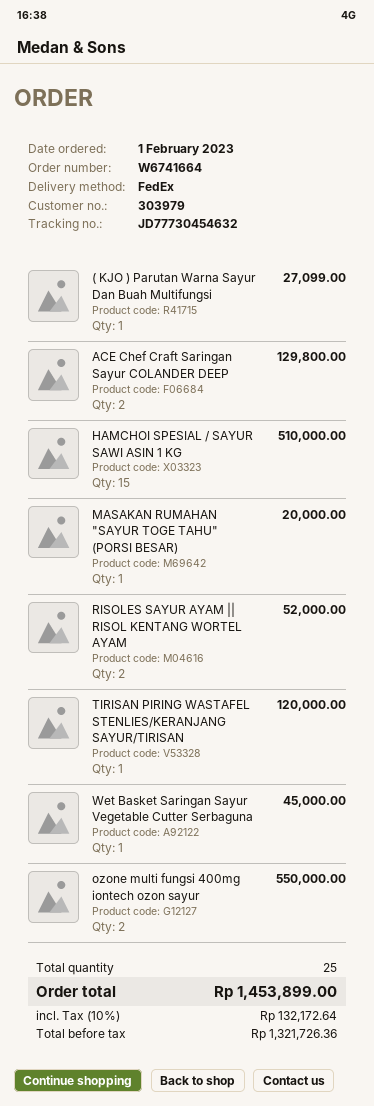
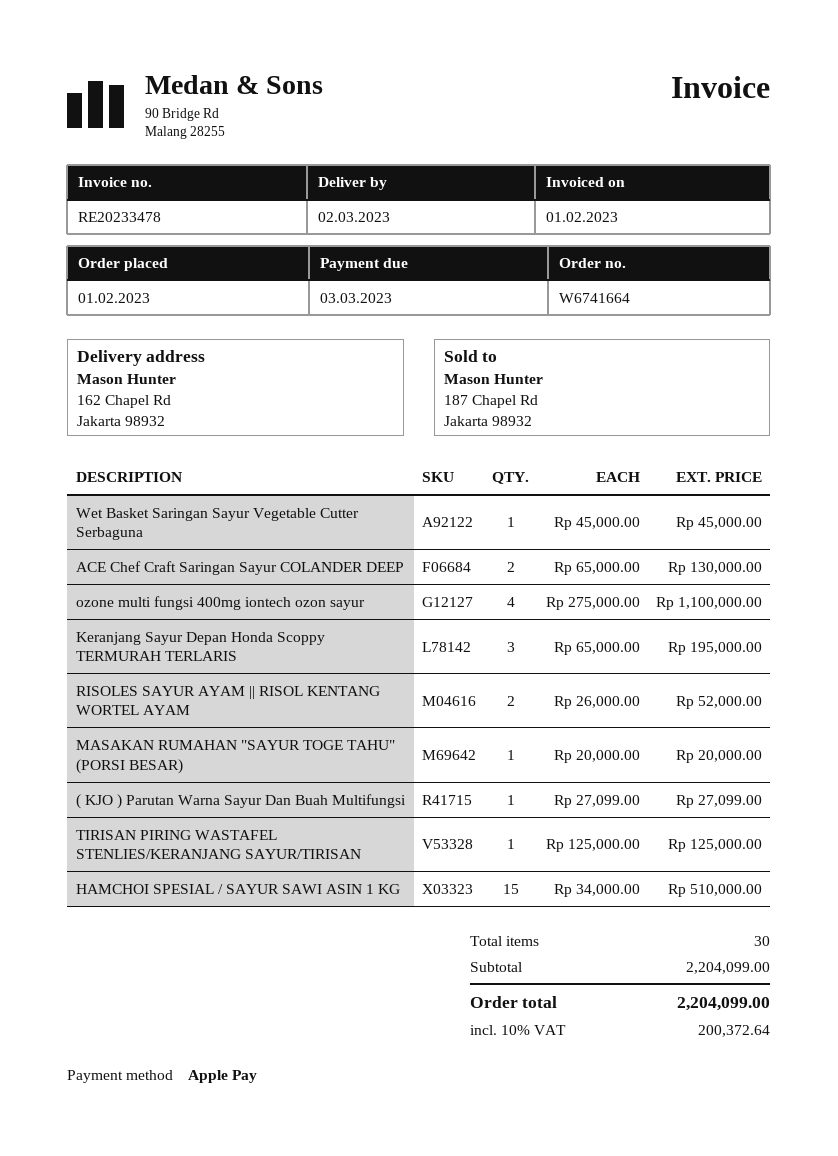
ACE Chef Craft Saringan Sayur COLANDER DEEP: 2 for 129800.00 -> 2 for 130000.00
TIRISAN PIRING WASTAFEL STENLIES/KERANJANG SAYUR/TIRISAN: 1 for 120000.00 -> 1 for 125000.00
ozone multi fungsi 400mg iontech ozon sayur: 2 for 550000.00 -> 4 for 1100000.00
Keranjang Sayur Depan Honda Scoppy TERMURAH TERLARIS: none -> 3 for 195000.00
total quantity: 25 -> 30
tax: 10% = 132172.64 -> 10% = 200372.64
total: 1453899.00 -> 2204099.00

